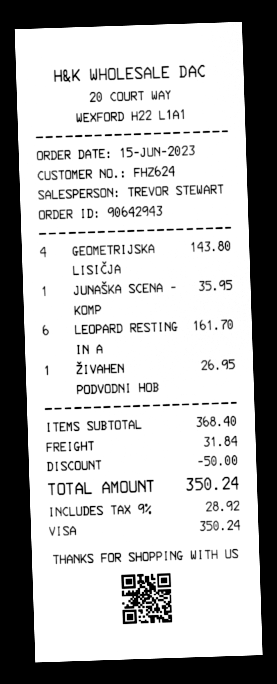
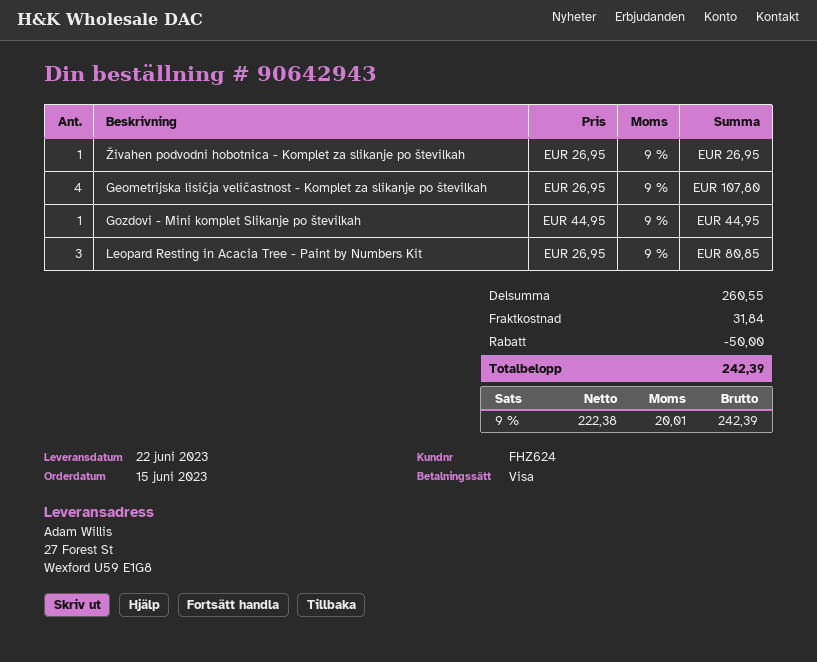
GEOMETRIJSKA LISIČJA: 4 for 143.80 -> 4 for 107.80
JUNAŠKA SCENA - KOMP: 1 for 35.95 -> none
LEOPARD RESTING IN A: 6 for 161.70 -> 3 for 80.85
Gozdovi - Mini komplet Slikanje po številkah: none -> 1 for 44.95
subtotal: 368.40 -> 260.55
tax: 9% = 28.92 -> 9% = 20.01
total: 350.24 -> 242.39

